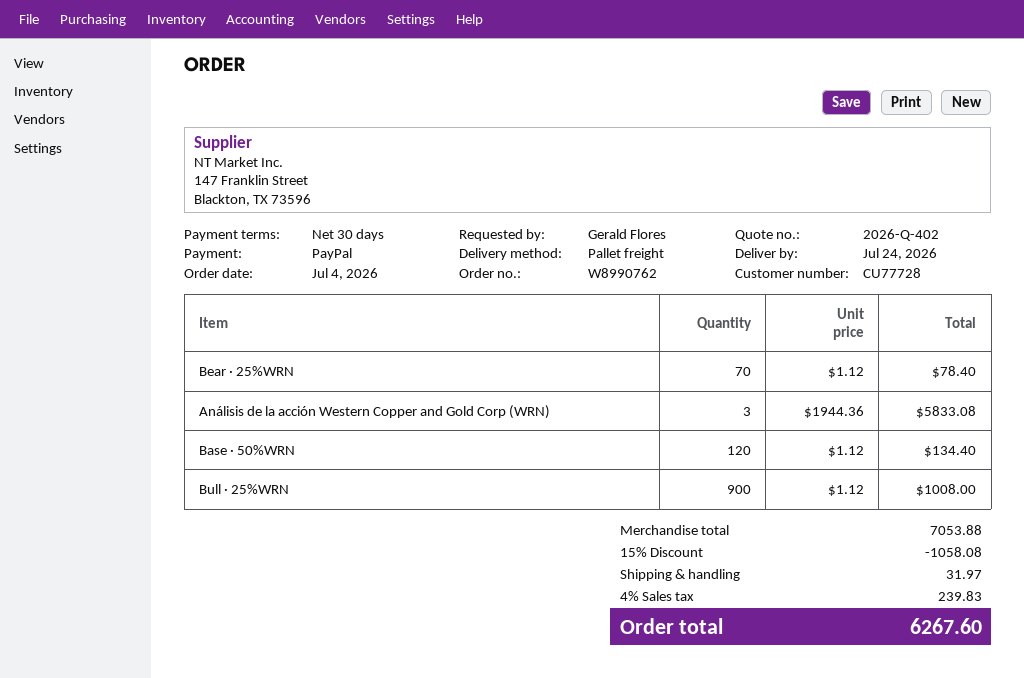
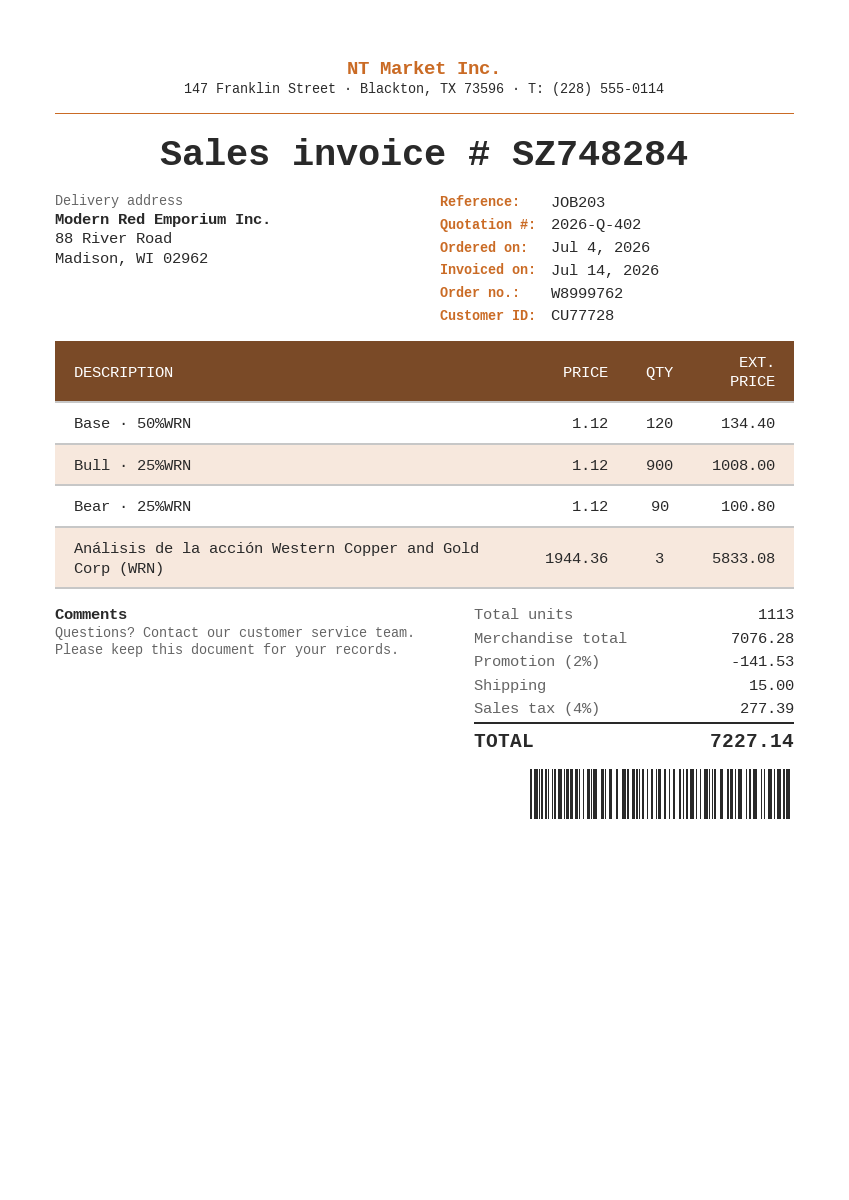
order number: W8990762 -> W8999762
Bear · 25%WRN: 70 x 1.12 = 78.40 -> 90 x 1.12 = 100.80
subtotal: 7053.88 -> 7076.28
discount: 15% = 1058.08 -> 2% = 141.53
shipping: 31.97 -> 15.00
tax: 4% = 239.83 -> 4% = 277.39
total: 6267.60 -> 7227.14

